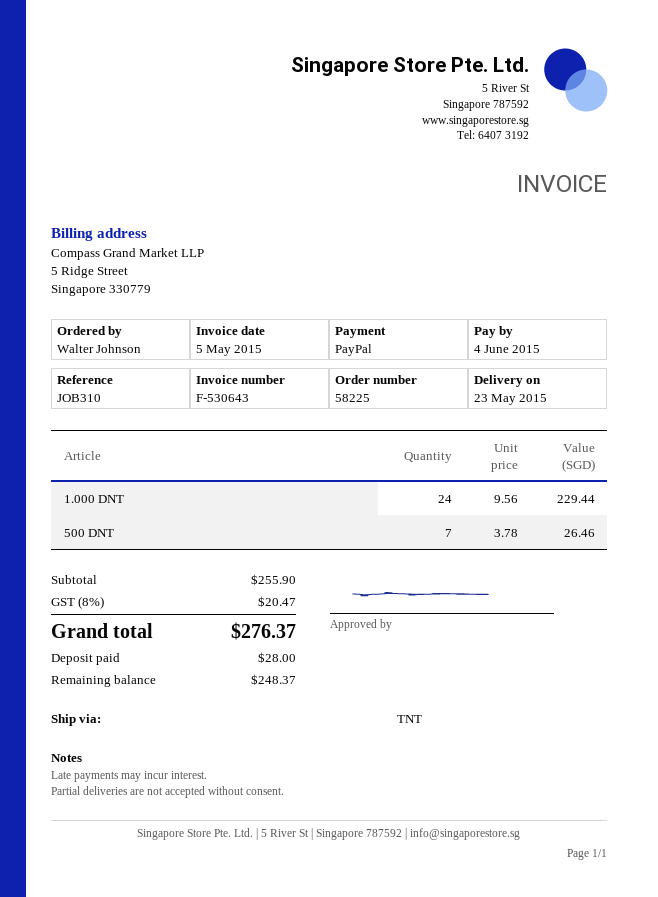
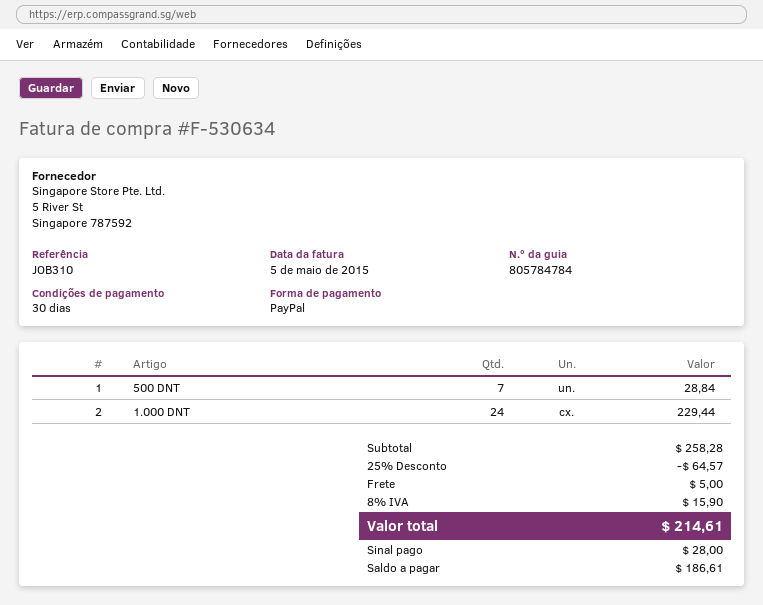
invoice number: F-530643 -> F-530634
500 DNT: 7 for 26.46 -> 7 for 28.84
subtotal: 255.90 -> 258.28
discount: none -> 25% = 64.57
shipping: none -> 5.00
tax: 8% = 20.47 -> 8% = 15.90
total: 276.37 -> 214.61
balance: 248.37 -> 186.61

